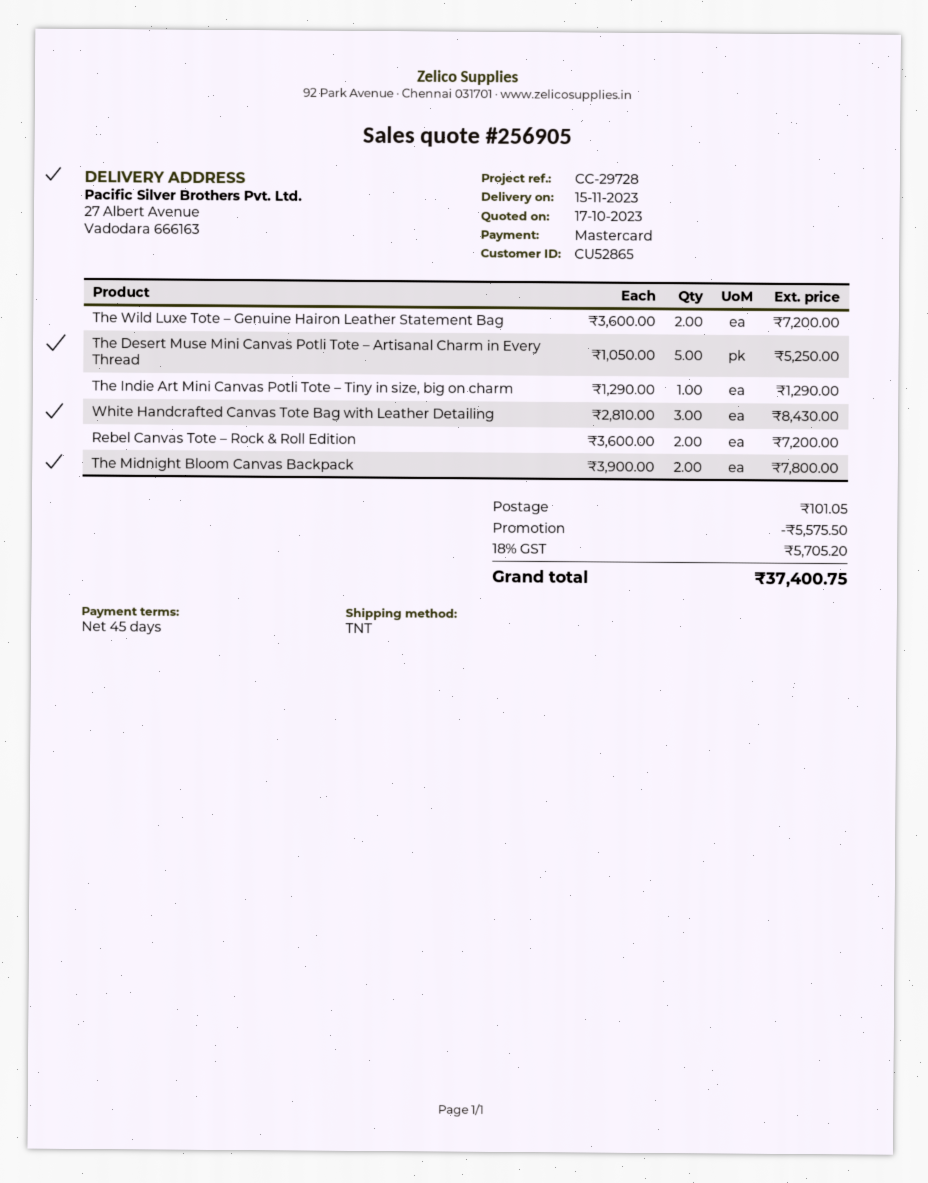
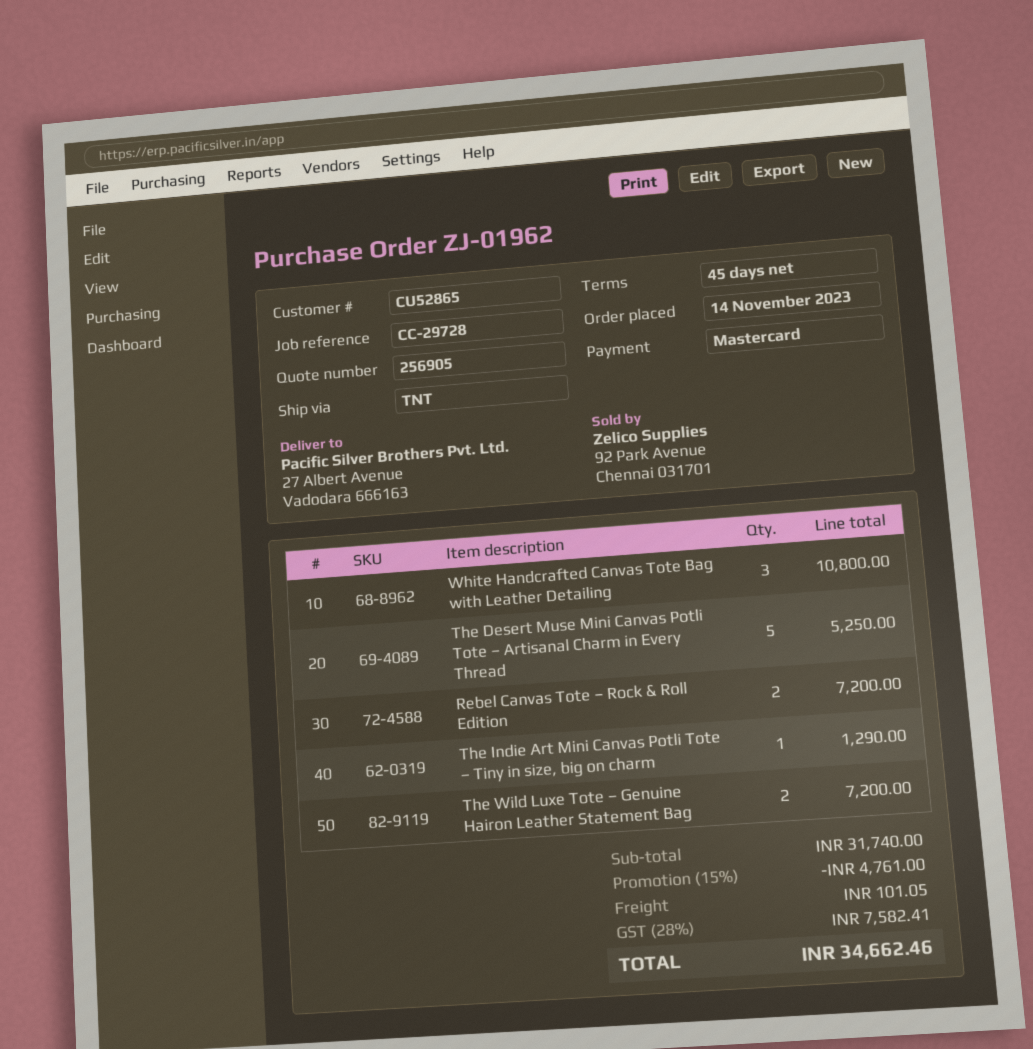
White Handcrafted Canvas Tote Bag with Leather Detailing: 3 for 8430.00 -> 3 for 10800.00
The Midnight Bloom Canvas Backpack: 2 for 7800.00 -> none
discount: 5575.50 -> 4761.00
tax: 18% = 5705.20 -> 28% = 7582.41
total: 37400.75 -> 34662.46

